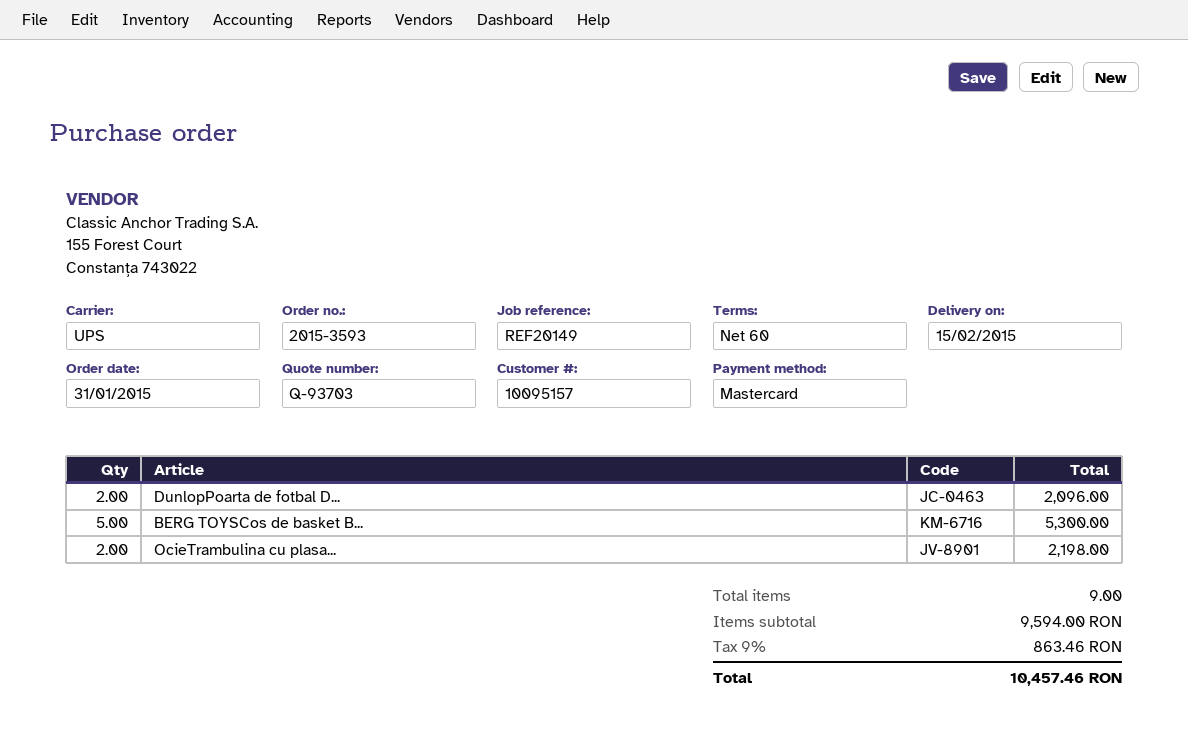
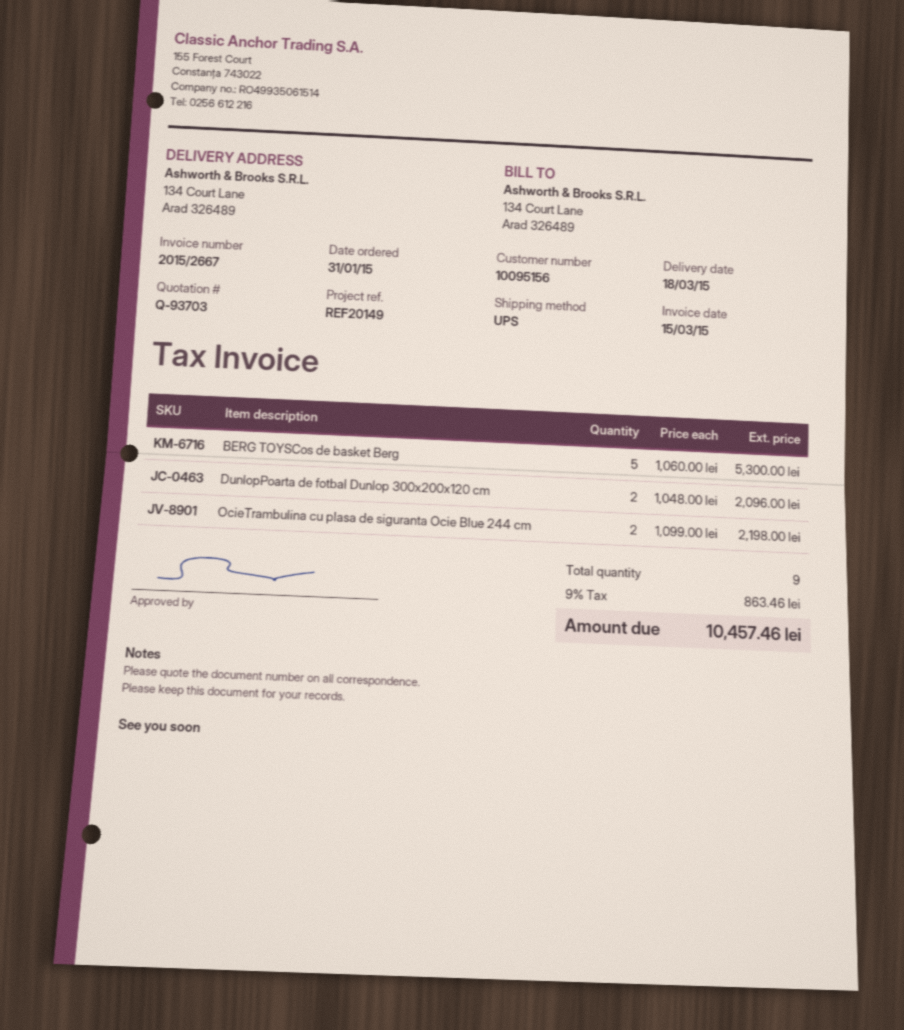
delivery date: 2015-02-15 -> 2015-03-18
customer number: 10095157 -> 10095156

